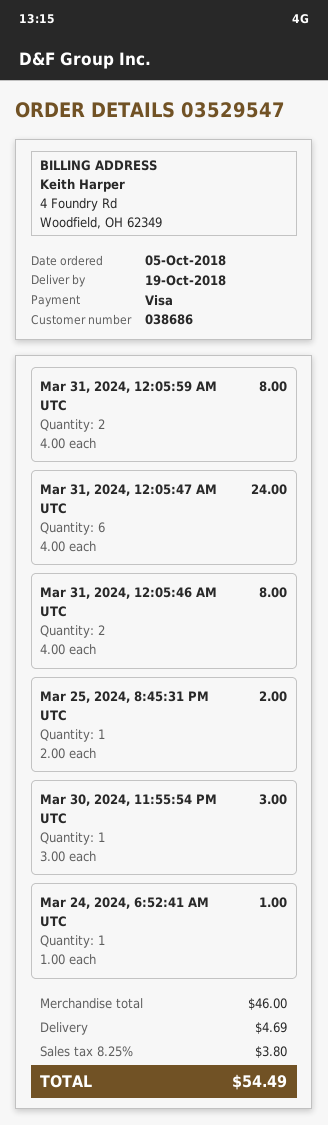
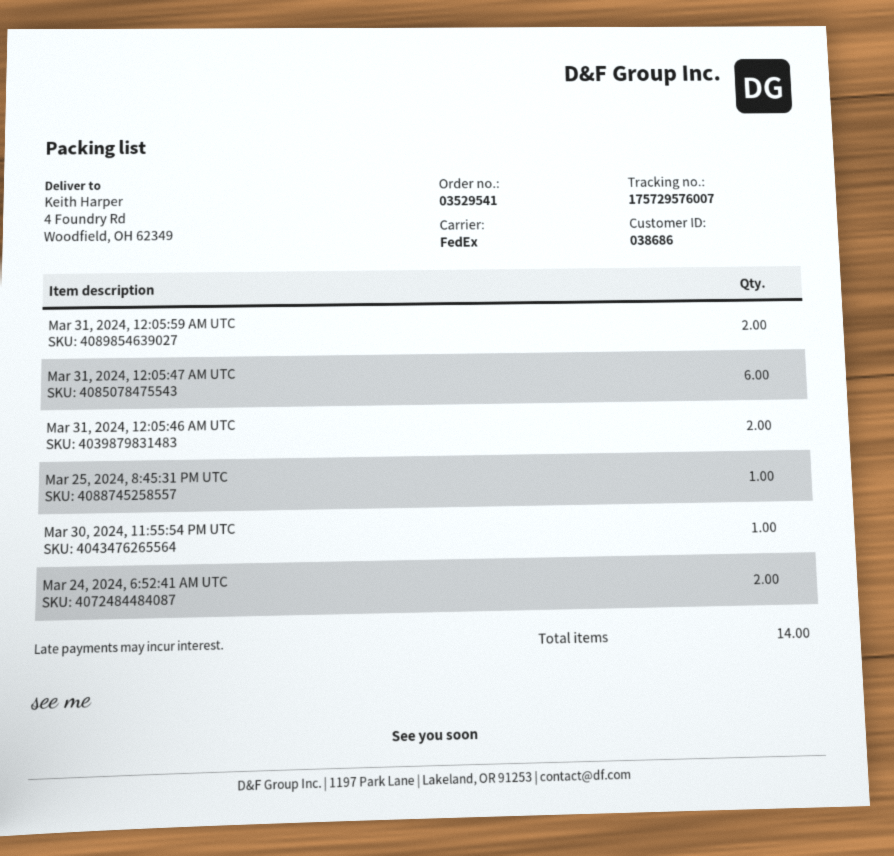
order number: 03529547 -> 03529541
Mar 24, 2024, 6:52:41 AM UTC: 1 -> 2

